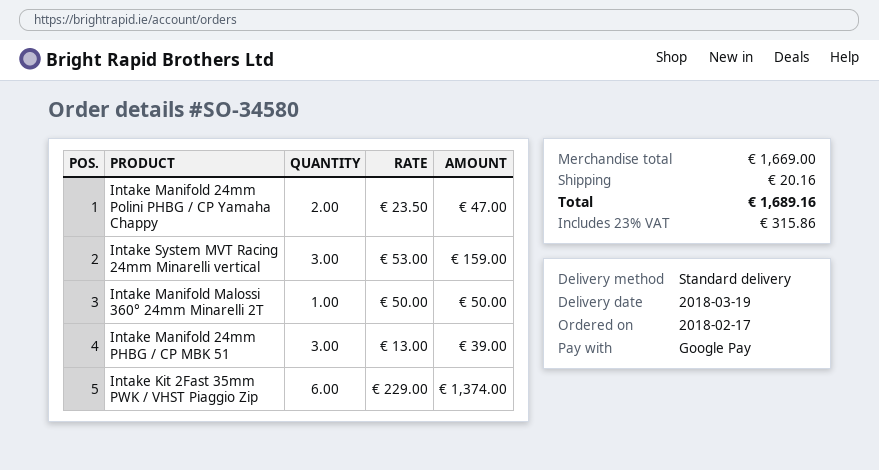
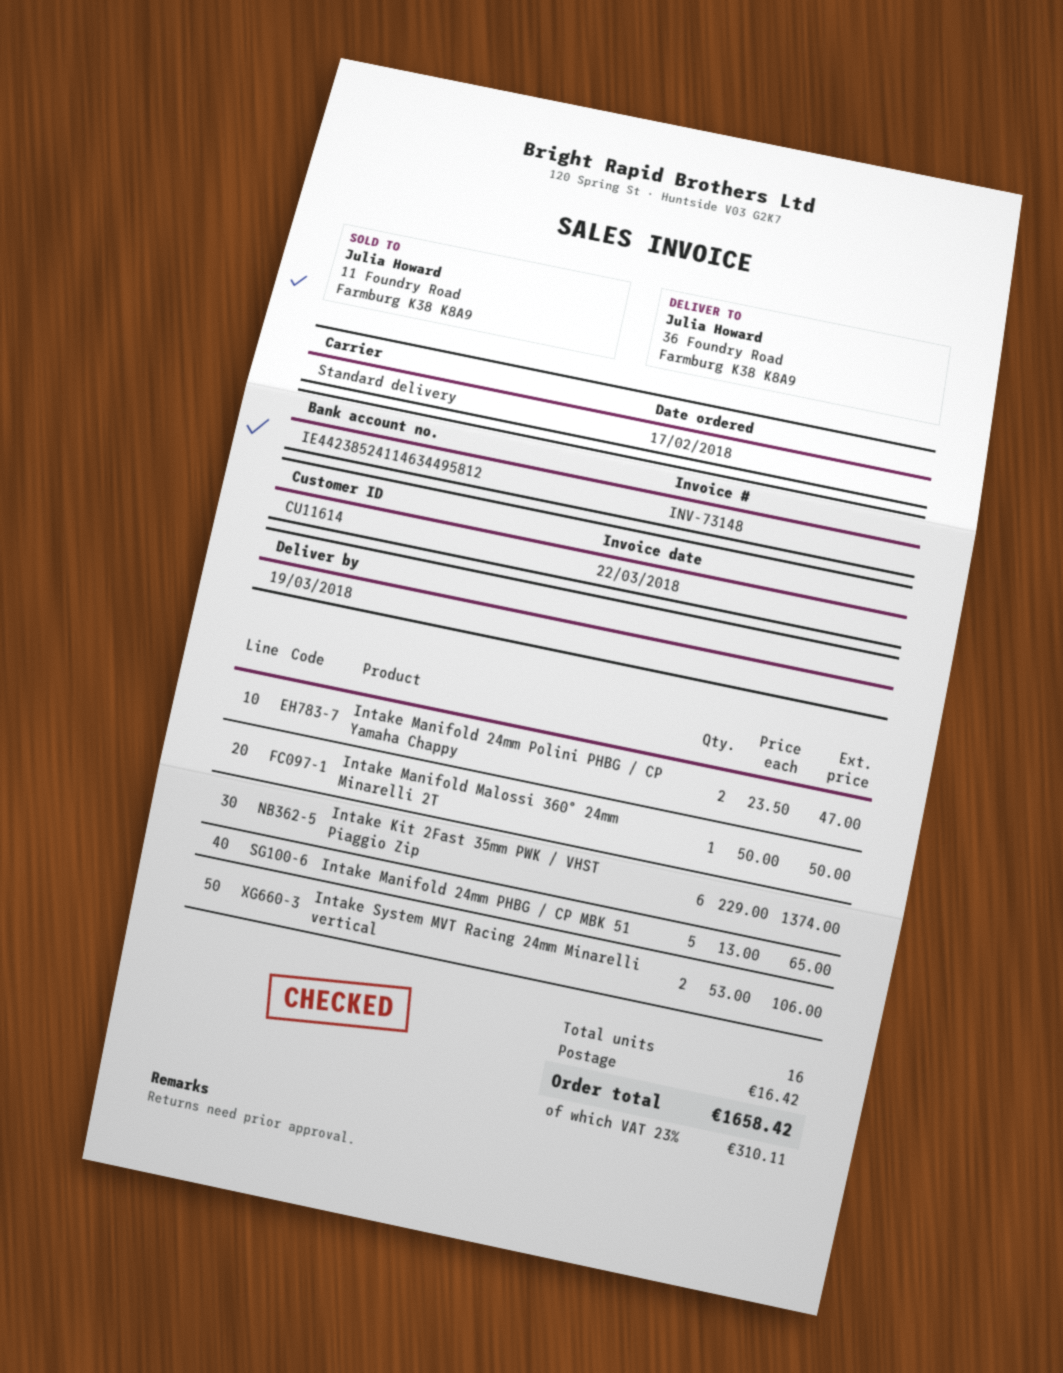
Intake System MVT Racing 24mm Minarelli vertical: 3 x 53.00 = 159.00 -> 2 x 53.00 = 106.00
Intake Manifold 24mm PHBG / CP MBK 51: 3 x 13.00 = 39.00 -> 5 x 13.00 = 65.00
shipping: 20.16 -> 16.42
tax: 23% = 315.86 -> 23% = 310.11
total: 1689.16 -> 1658.42

